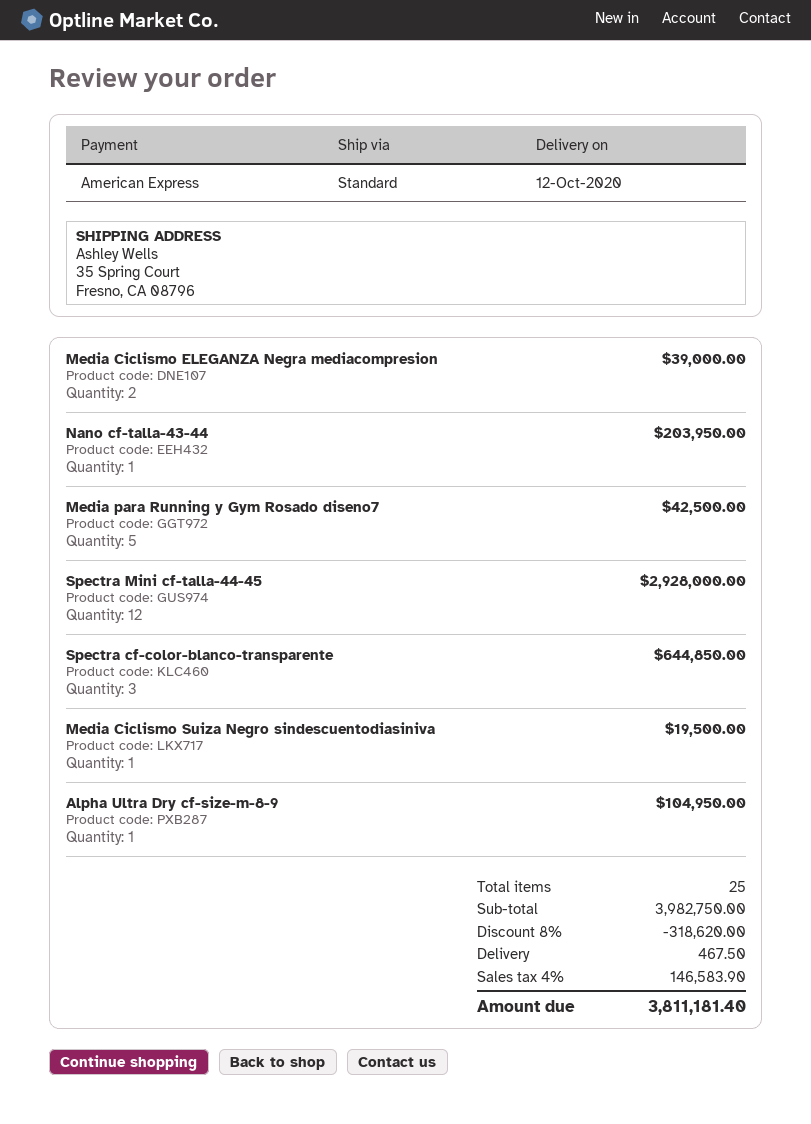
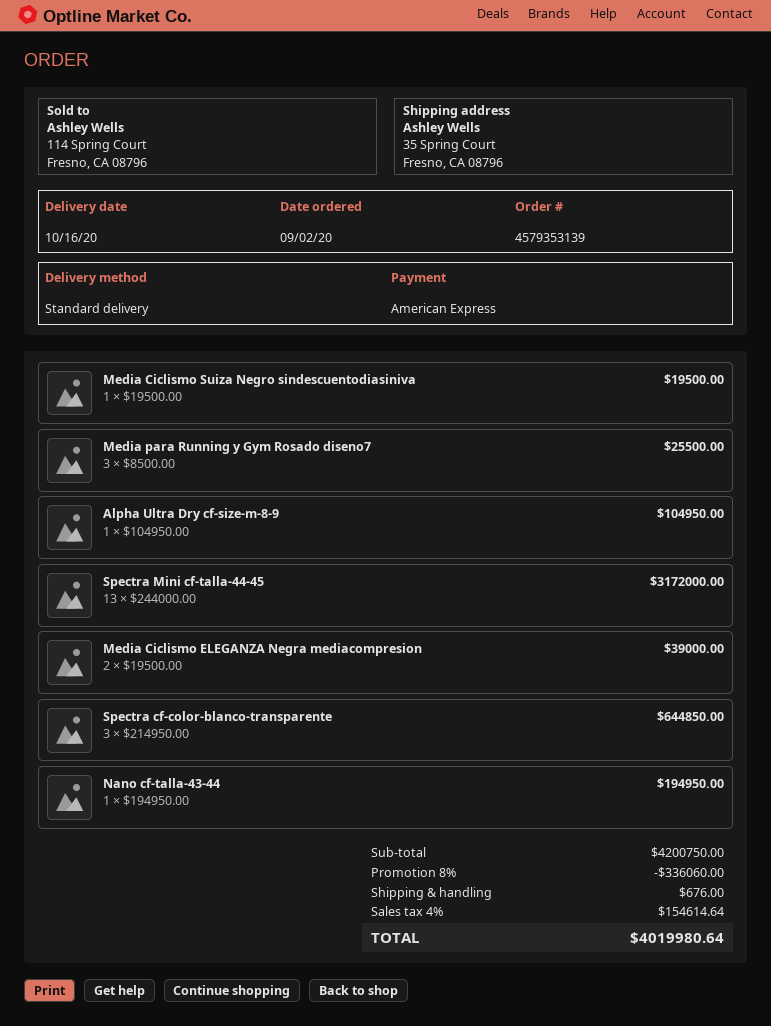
delivery date: 2020-10-12 -> 2020-10-16
Nano cf-talla-43-44: 1 for 203950.00 -> 1 for 194950.00
Media para Running y Gym Rosado diseno7: 5 for 42500.00 -> 3 for 25500.00
Spectra Mini cf-talla-44-45: 12 for 2928000.00 -> 13 for 3172000.00
subtotal: 3982750.00 -> 4200750.00
discount: 8% = 318620.00 -> 8% = 336060.00
shipping: 467.50 -> 676.00
tax: 4% = 146583.90 -> 4% = 154614.64
total: 3811181.40 -> 4019980.64

